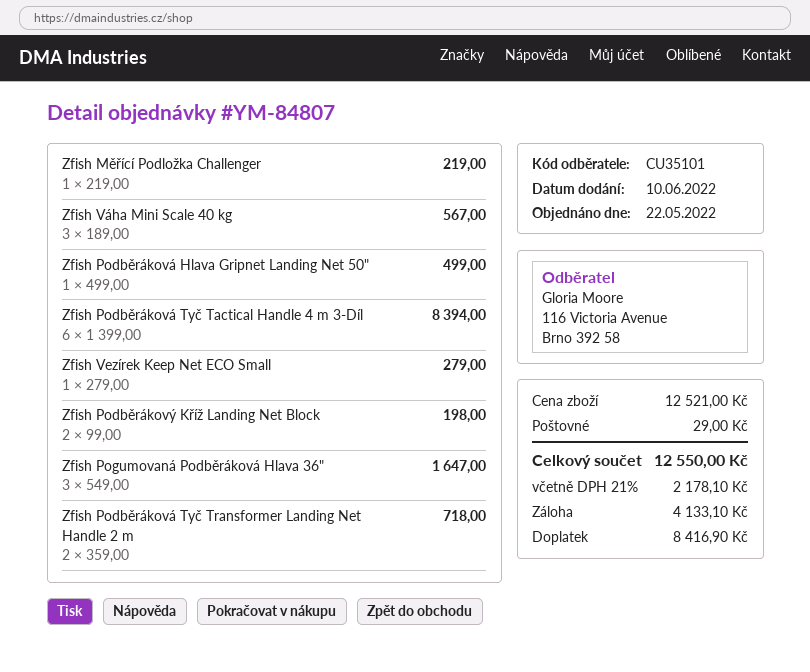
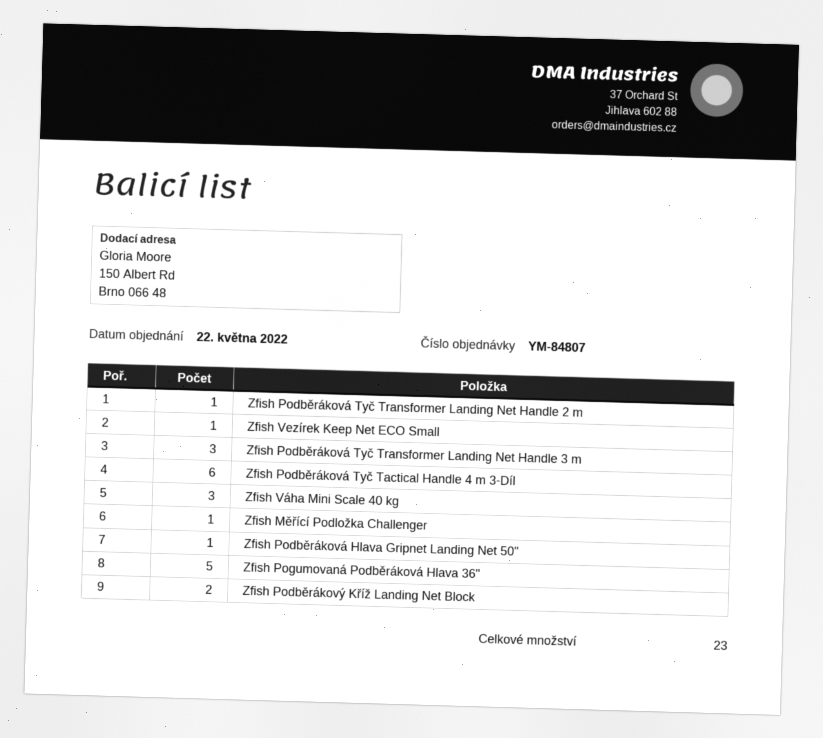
Zfish Pogumovaná Podběráková Hlava 36": 3 -> 5
Zfish Podběráková Tyč Transformer Landing Net Handle 2 m: 2 -> 1
Zfish Podběráková Tyč Transformer Landing Net Handle 3 m: none -> 3

